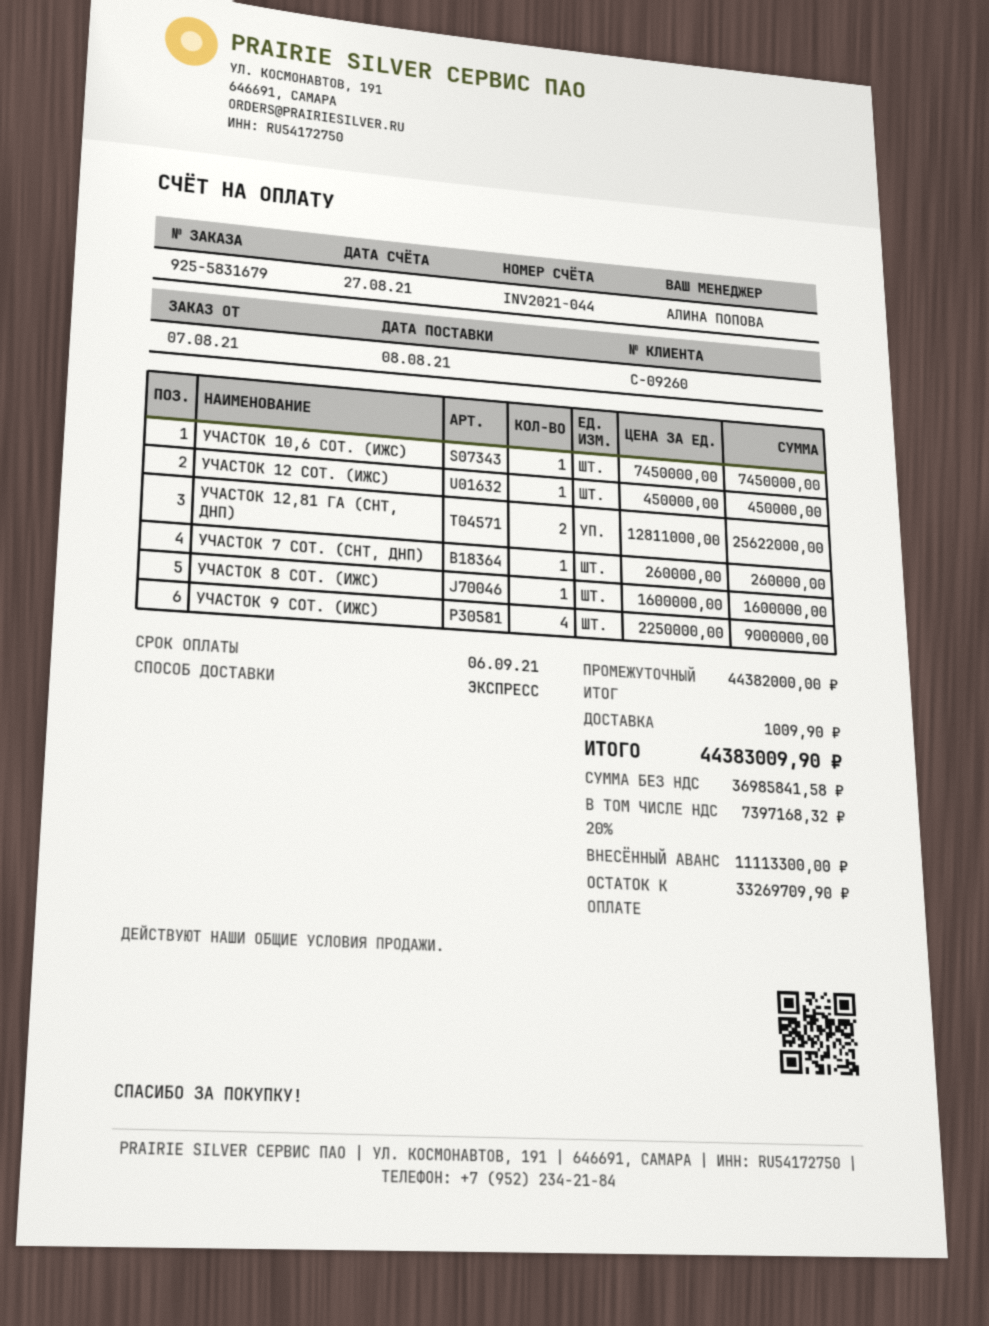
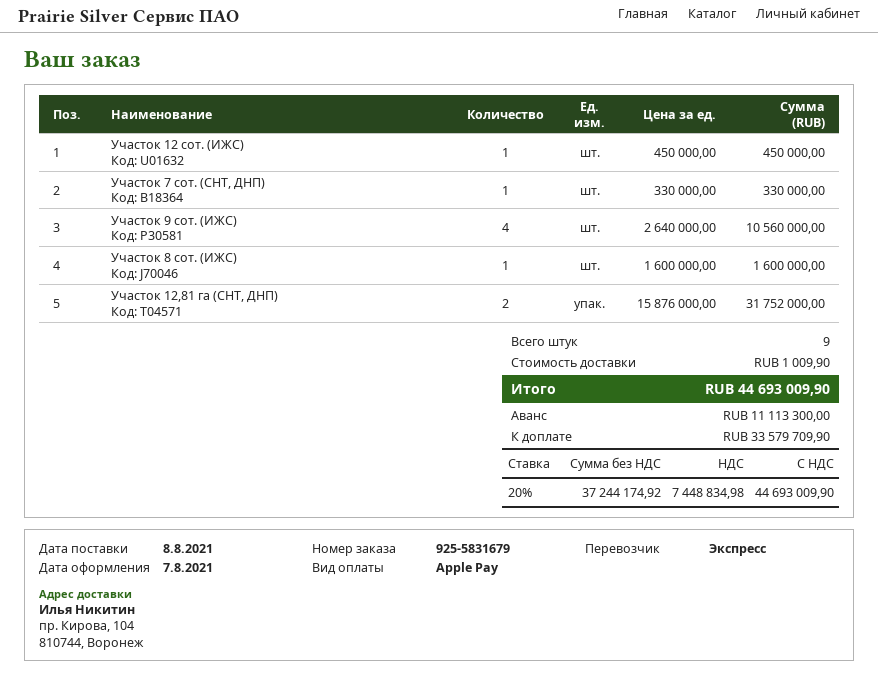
УЧАСТОК 10,6 СОТ. (ИЖС): 1 x 7450000.00 = 7450000.00 -> none
УЧАСТОК 12,81 ГА (СНТ, ДНП): 2 x 12811000.00 = 25622000.00 -> 2 x 15876000.00 = 31752000.00
УЧАСТОК 7 СОТ. (СНТ, ДНП): 1 x 260000.00 = 260000.00 -> 1 x 330000.00 = 330000.00
УЧАСТОК 9 СОТ. (ИЖС): 4 x 2250000.00 = 9000000.00 -> 4 x 2640000.00 = 10560000.00
net: 36985841.58 -> 37244174.92
tax: 20% = 7397168.32 -> 20% = 7448834.98
total: 44383009.90 -> 44693009.90
balance: 33269709.90 -> 33579709.90

